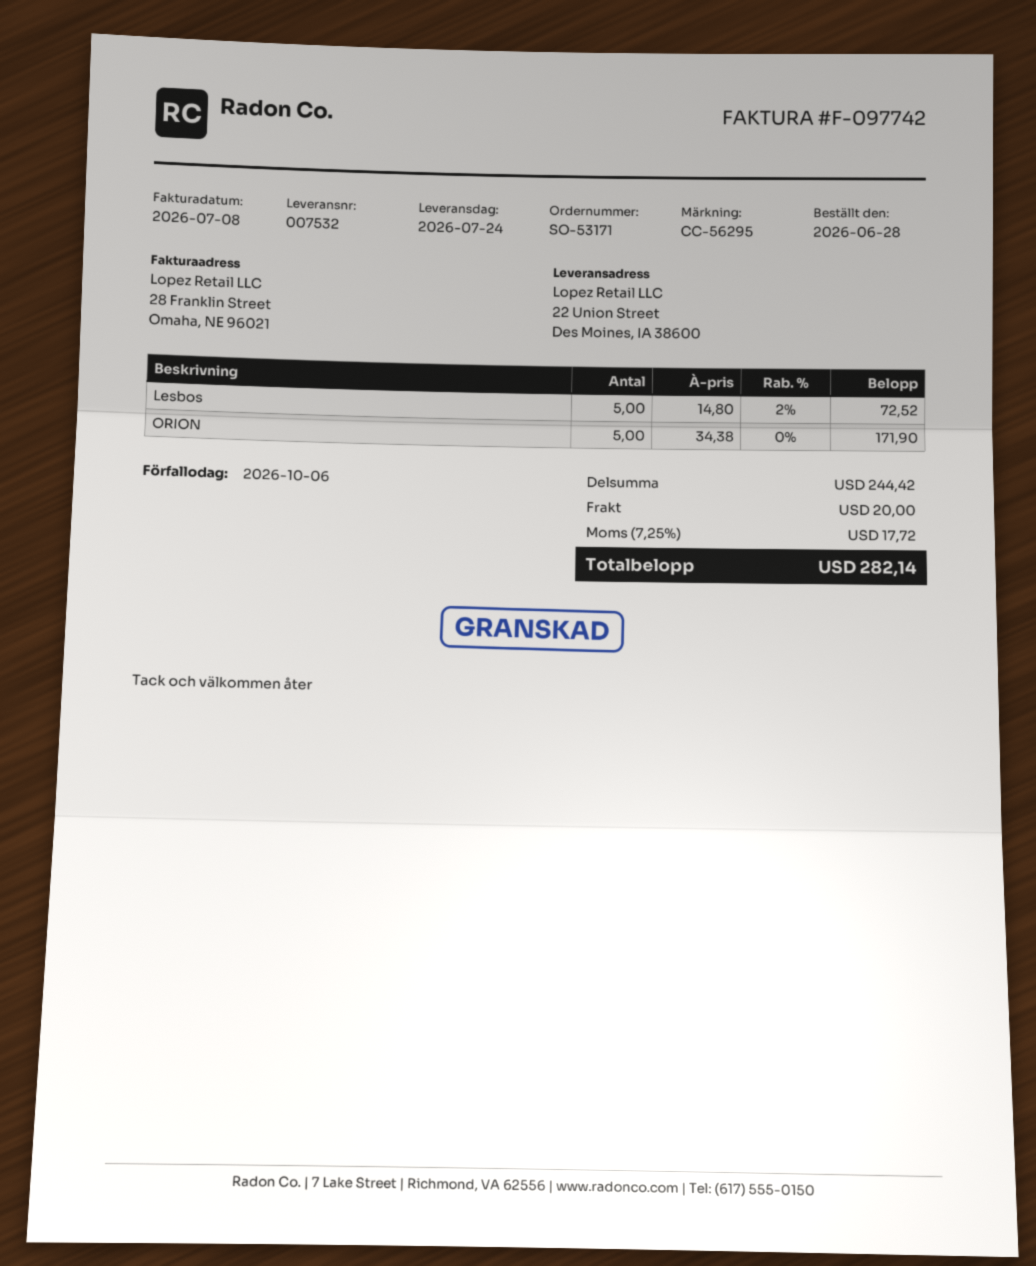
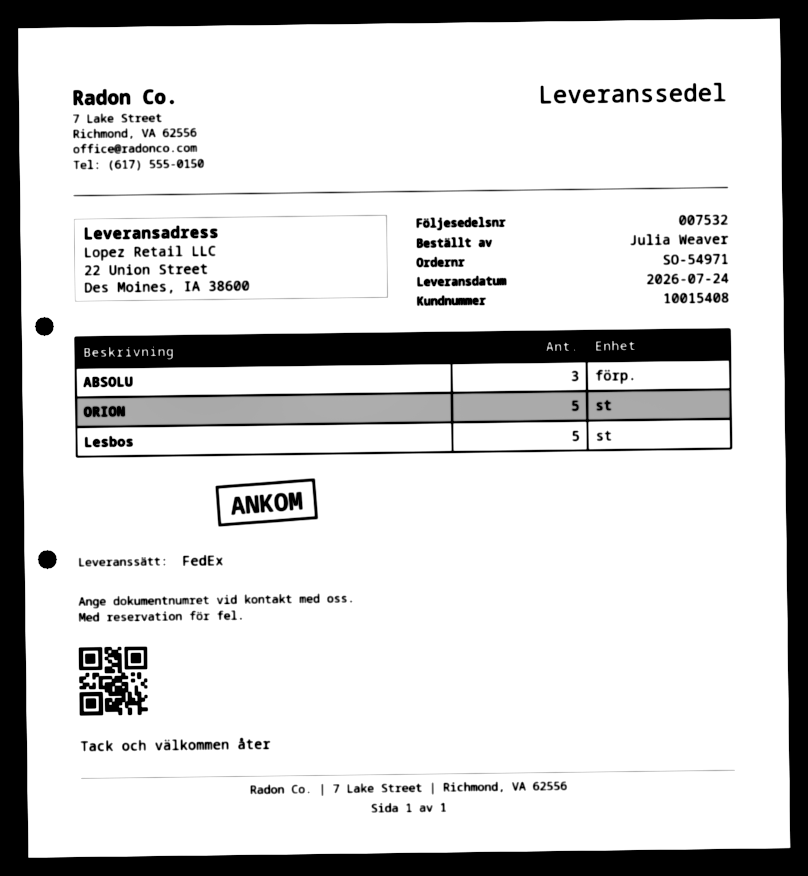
order number: SO-53171 -> SO-54971
ABSOLU: none -> 3

